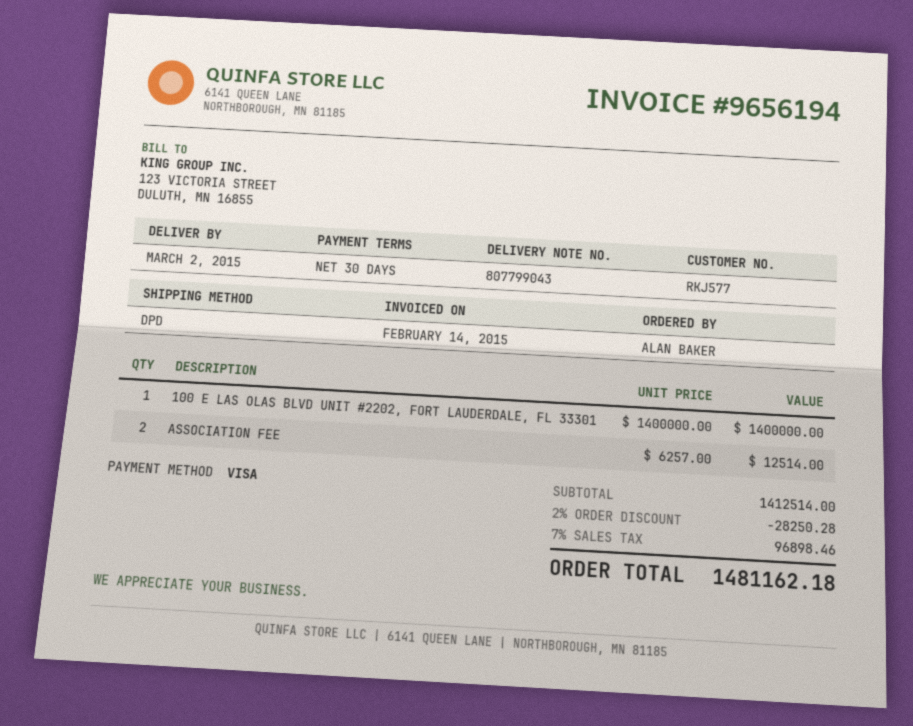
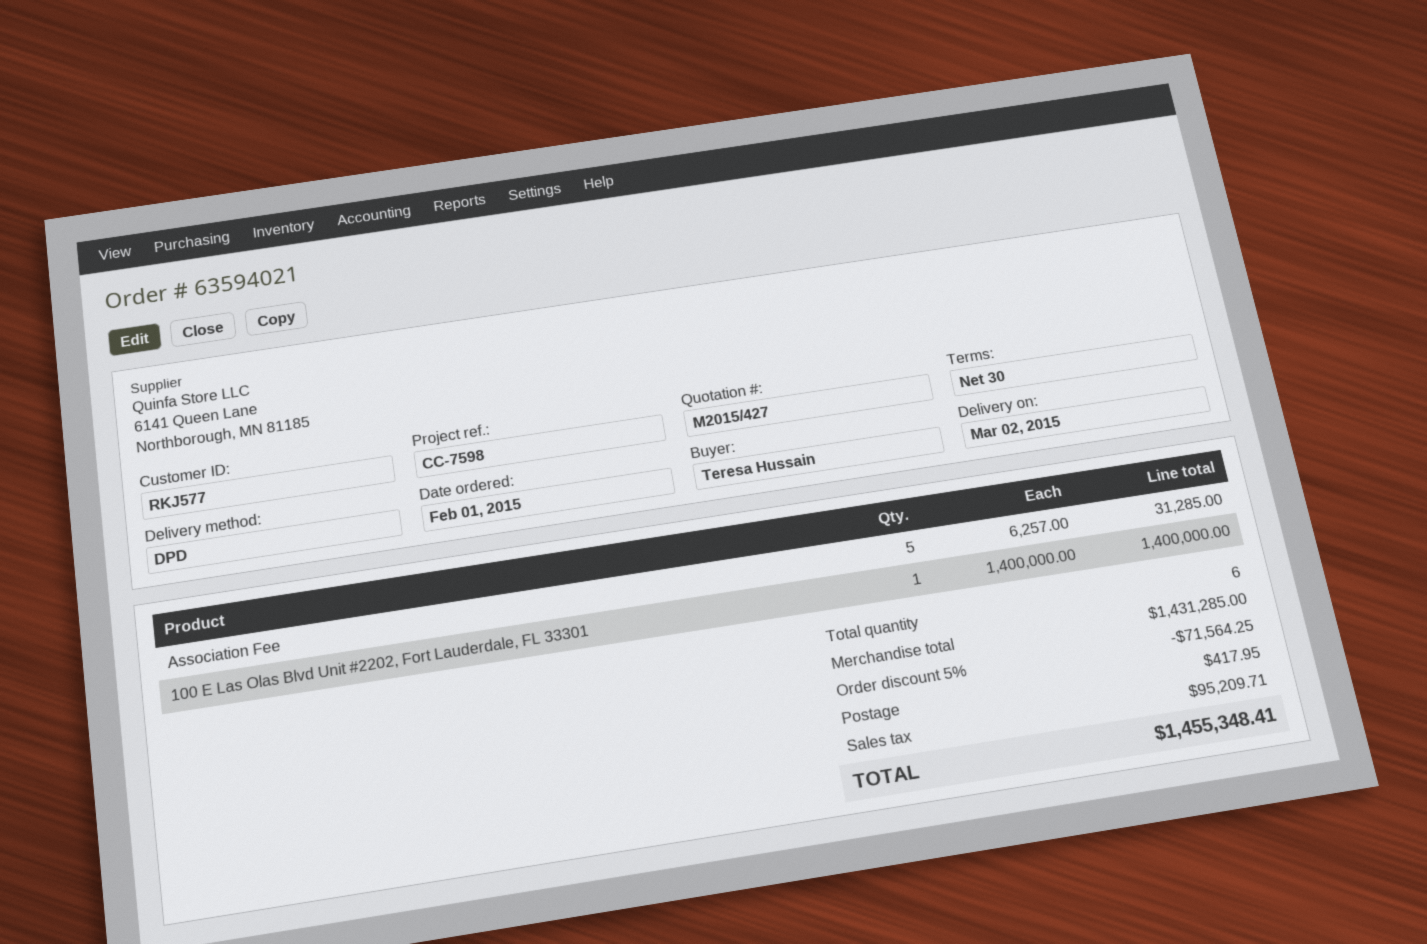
ordered by: ALAN BAKER -> Teresa Hussain
ASSOCIATION FEE: 2 x 6257.00 = 12514.00 -> 5 x 6257.00 = 31285.00
subtotal: 1412514.00 -> 1431285.00
discount: 2% = 28250.28 -> 5% = 71564.25
shipping: none -> 417.95
tax: 96898.46 -> 95209.71
total: 1481162.18 -> 1455348.41

